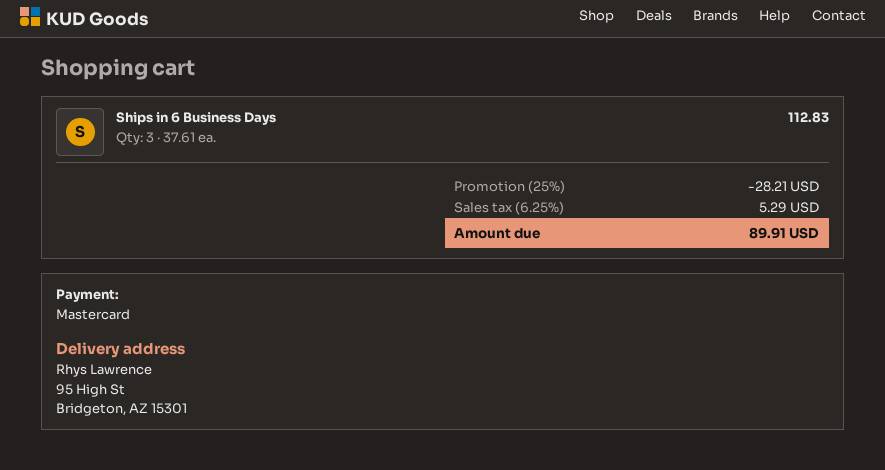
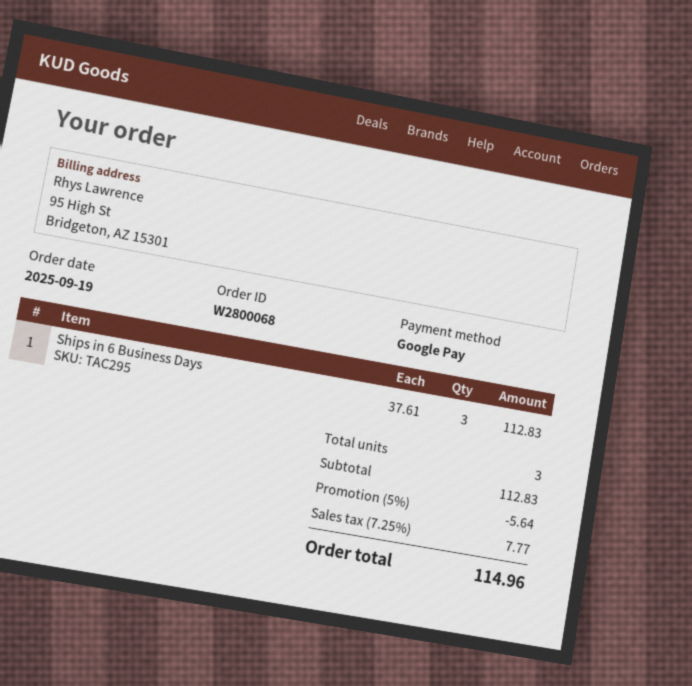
payment method: Mastercard -> Google Pay
discount: 25% = 28.21 -> 5% = 5.64
tax: 6.25% = 5.29 -> 7.25% = 7.77
total: 89.91 -> 114.96

